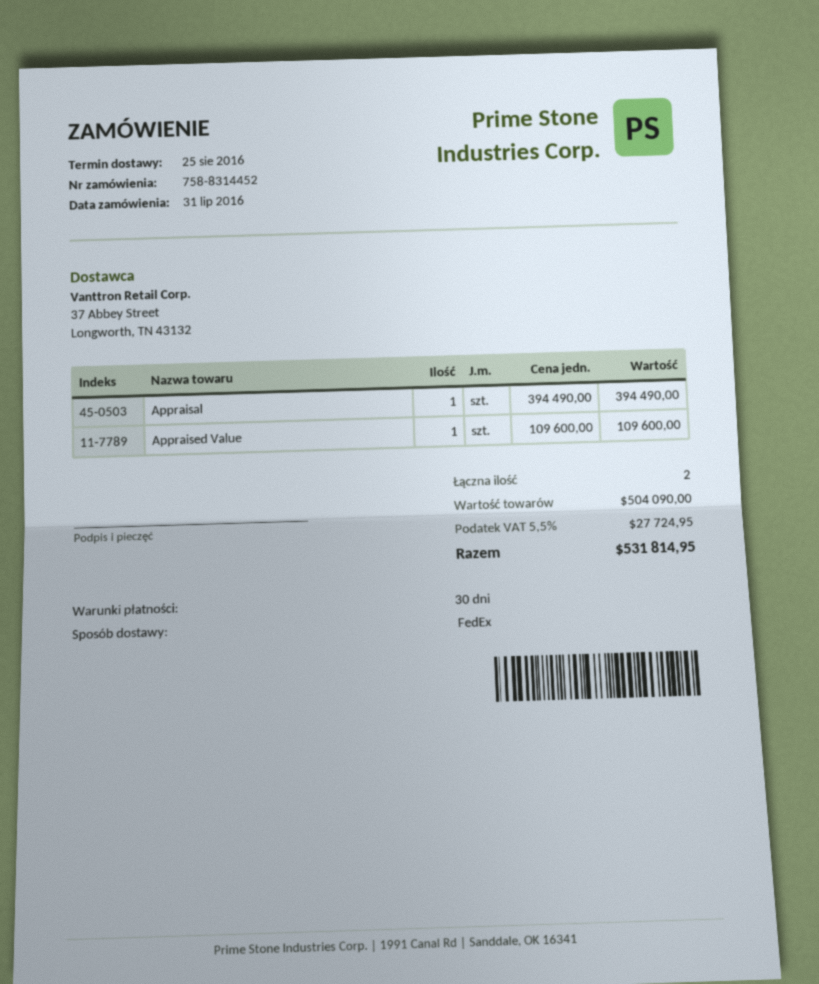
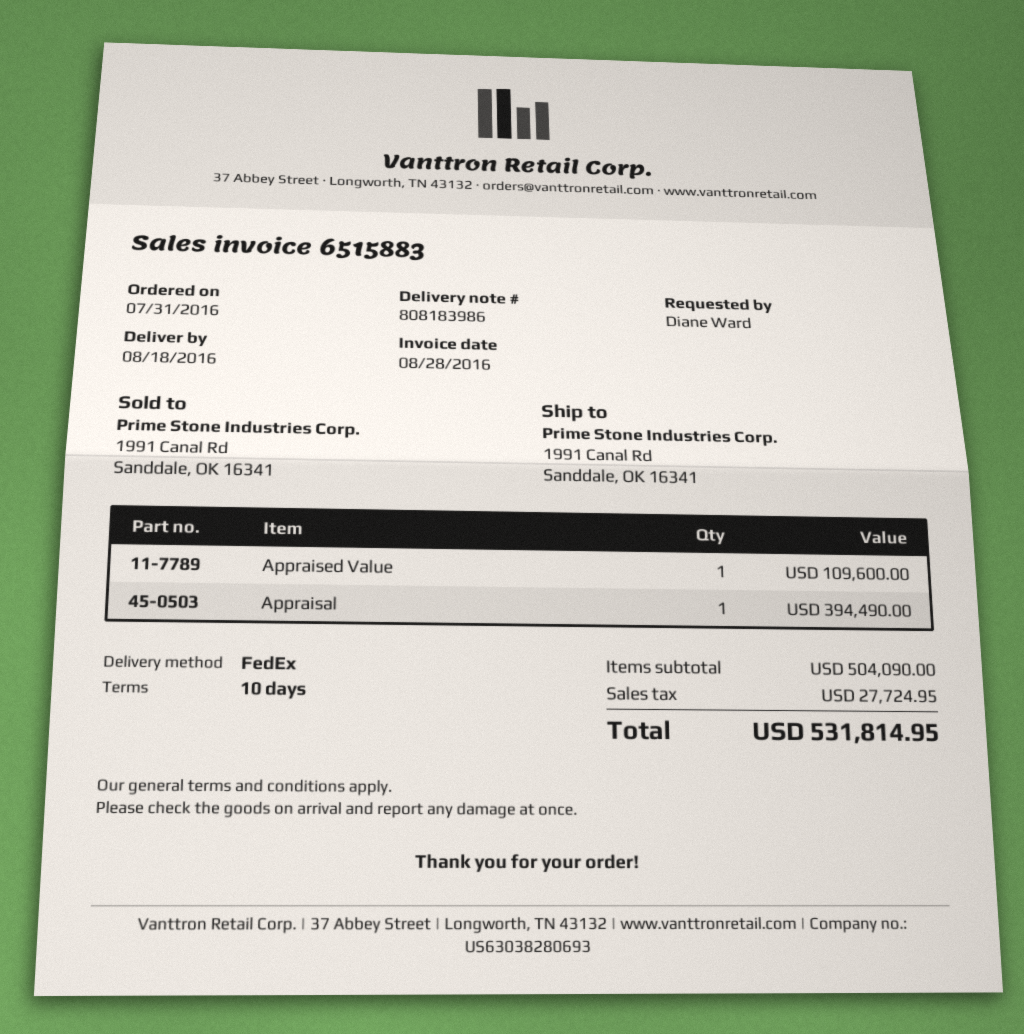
delivery date: 2016-08-25 -> 2016-08-18
payment terms: 30 days -> 10 days

